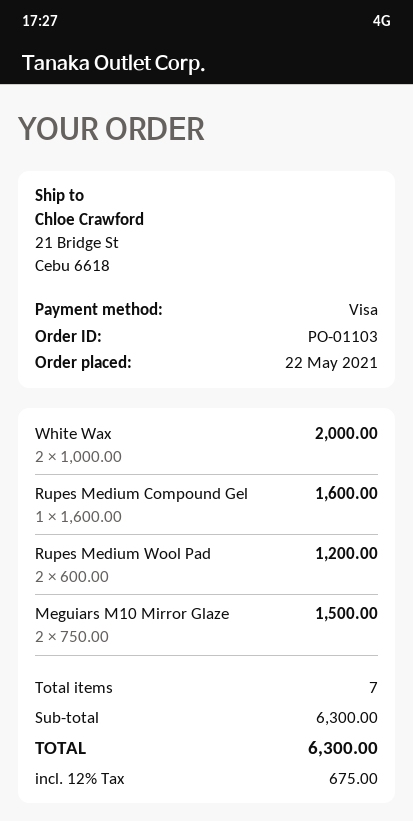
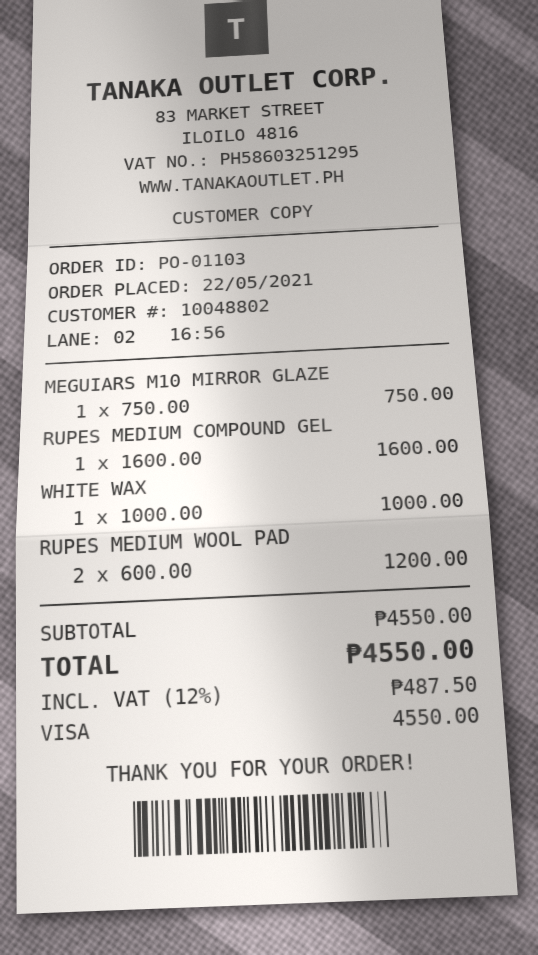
White Wax: 2 x 1000.00 = 2000.00 -> 1 x 1000.00 = 1000.00
Meguiars M10 Mirror Glaze: 2 x 750.00 = 1500.00 -> 1 x 750.00 = 750.00
subtotal: 6300.00 -> 4550.00
tax: 12% = 675.00 -> 12% = 487.50
total: 6300.00 -> 4550.00

